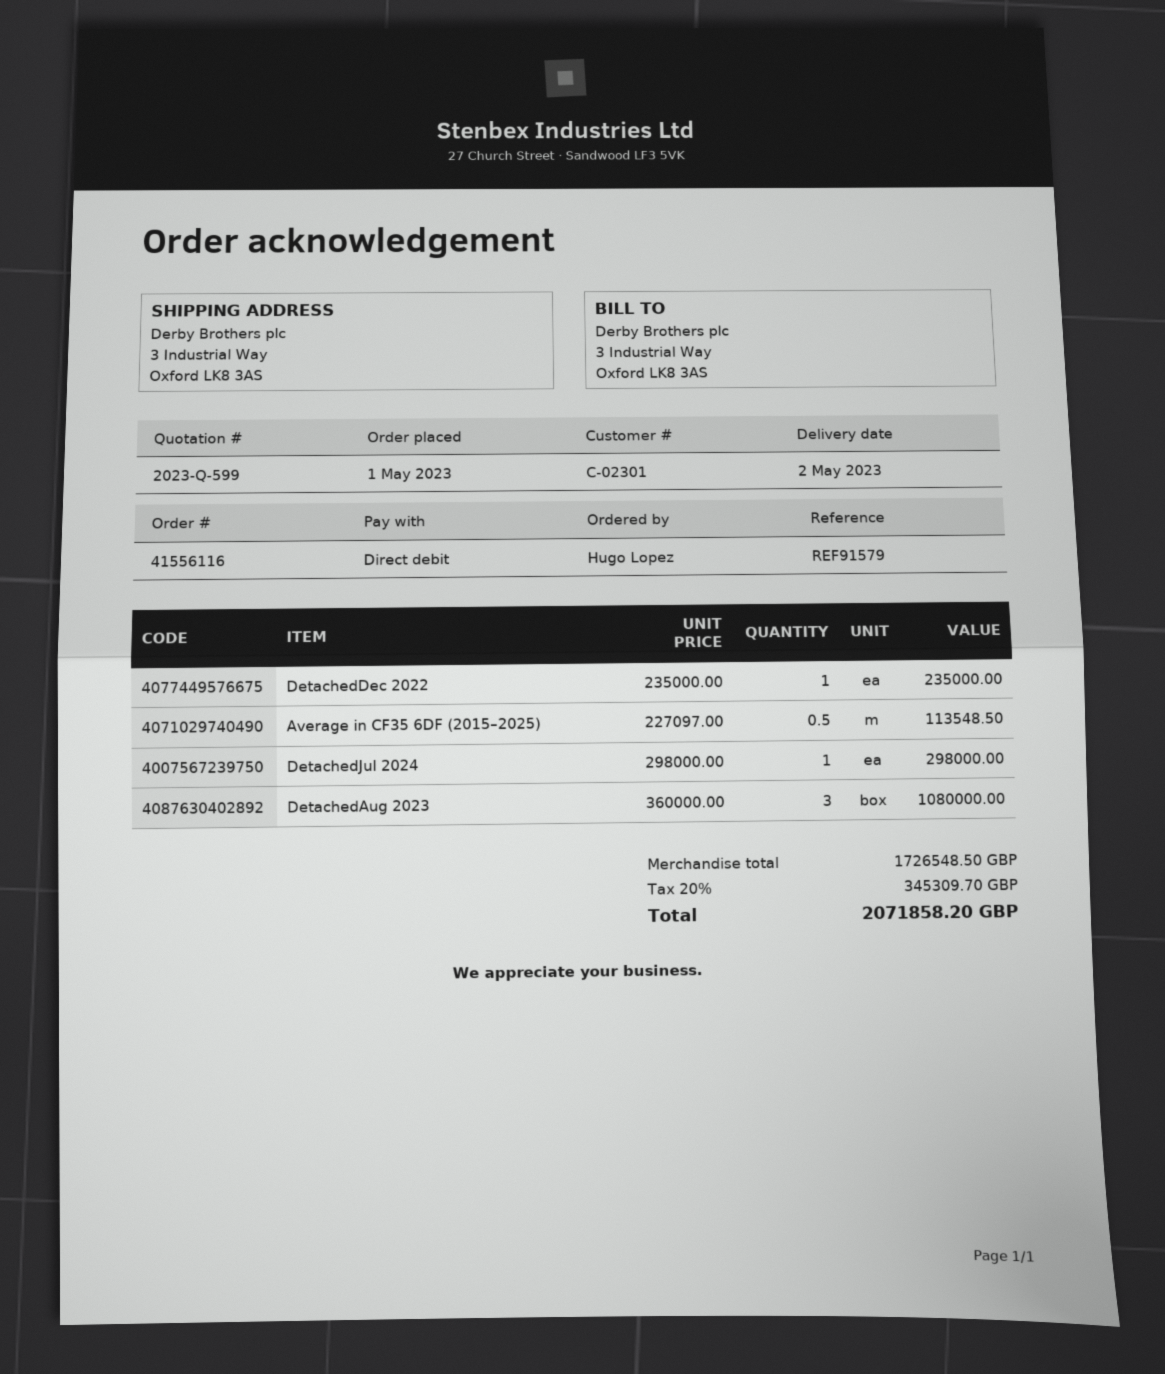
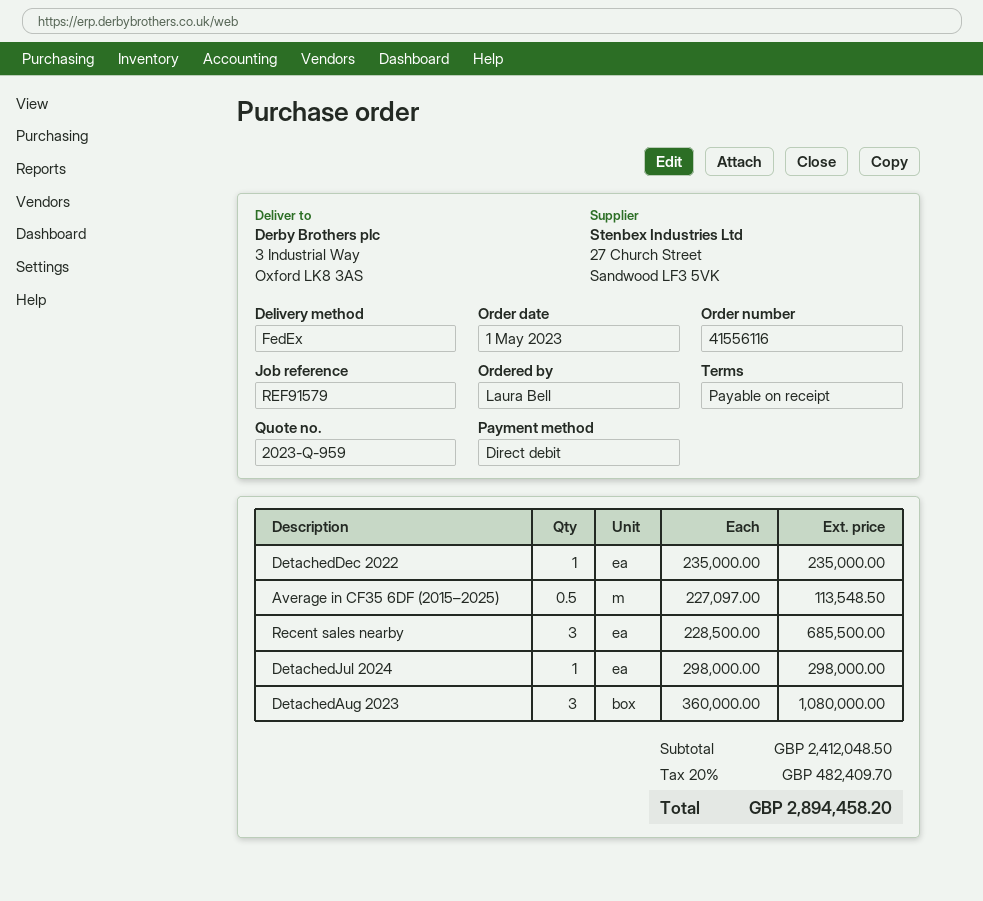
quote number: 2023-Q-599 -> 2023-Q-959
ordered by: Hugo Lopez -> Laura Bell
Recent sales nearby: none -> 3 x 228500.00 = 685500.00
subtotal: 1726548.50 -> 2412048.50
tax: 20% = 345309.70 -> 20% = 482409.70
total: 2071858.20 -> 2894458.20

